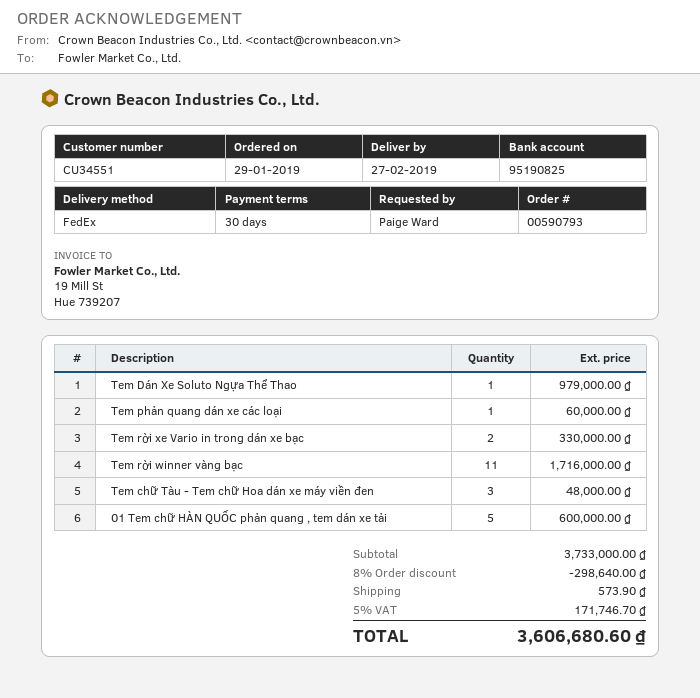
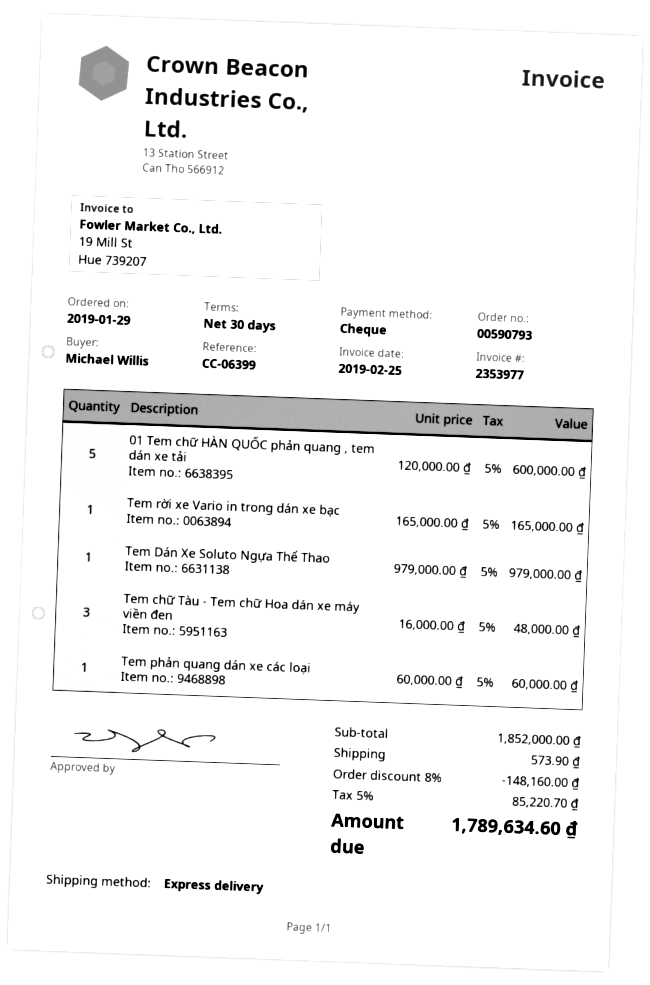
ordered by: Paige Ward -> Michael Willis
shipping method: FedEx -> express
Tem rời xe Vario in trong dán xe bạc: 2 for 330000.00 -> 1 for 165000.00
Tem rời winner vàng bạc: 11 for 1716000.00 -> none
subtotal: 3733000.00 -> 1852000.00
discount: 8% = 298640.00 -> 8% = 148160.00
tax: 5% = 171746.70 -> 5% = 85220.70
total: 3606680.60 -> 1789634.60

